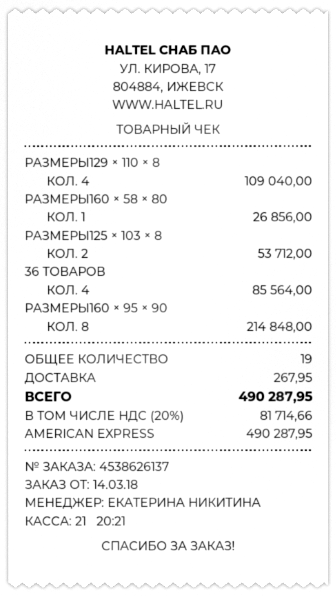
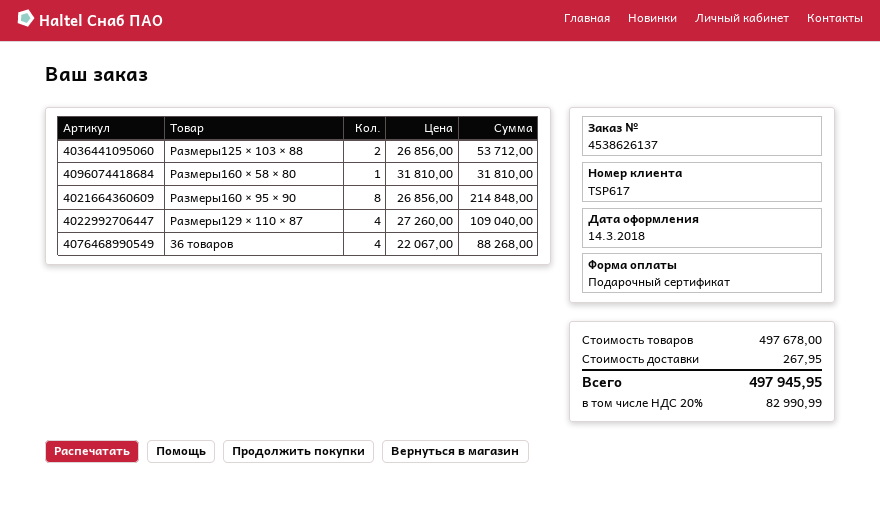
payment method: American Express -> gift card
РАЗМЕРЫ160 × 58 × 80: 1 for 26856.00 -> 1 for 31810.00
36 ТОВАРОВ: 4 for 85564.00 -> 4 for 88268.00
tax: 20% = 81714.66 -> 20% = 82990.99
total: 490287.95 -> 497945.95

